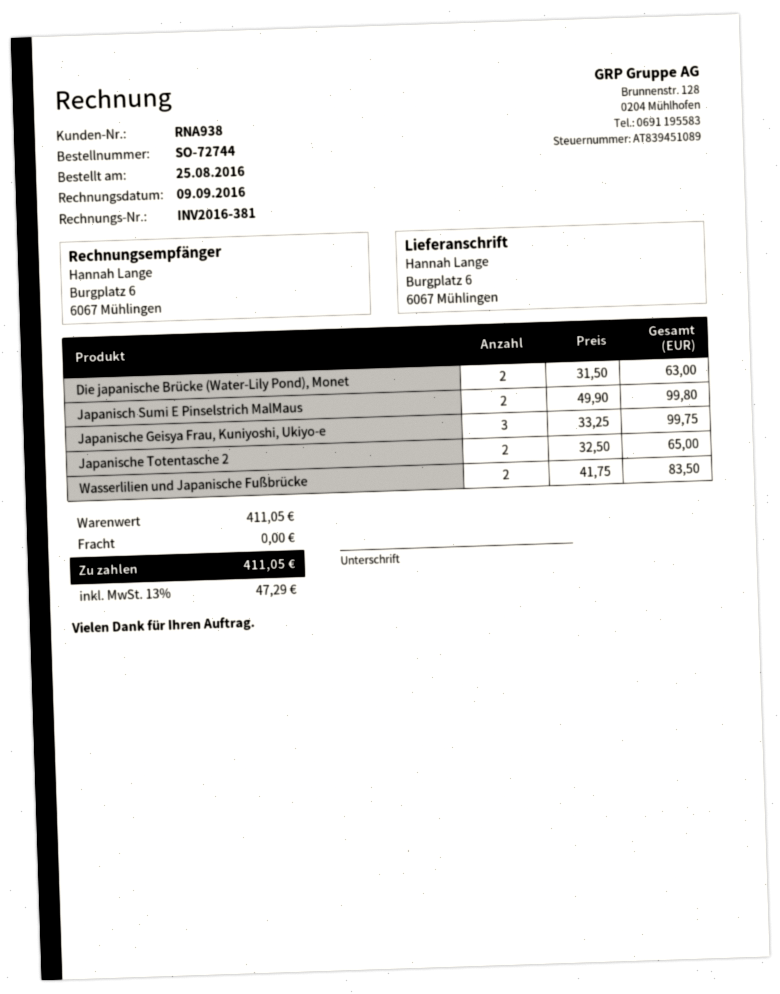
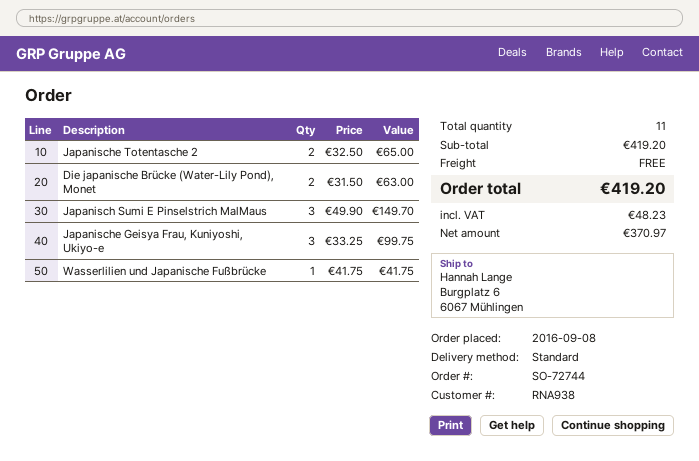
order date: 2016-08-25 -> 2016-09-08
Japanisch Sumi E Pinselstrich MalMaus: 2 x 49.90 = 99.80 -> 3 x 49.90 = 149.70
Wasserlilien und Japanische Fußbrücke: 2 x 41.75 = 83.50 -> 1 x 41.75 = 41.75
subtotal: 411.05 -> 419.20
tax: 47.29 -> 48.23
total: 411.05 -> 419.20

